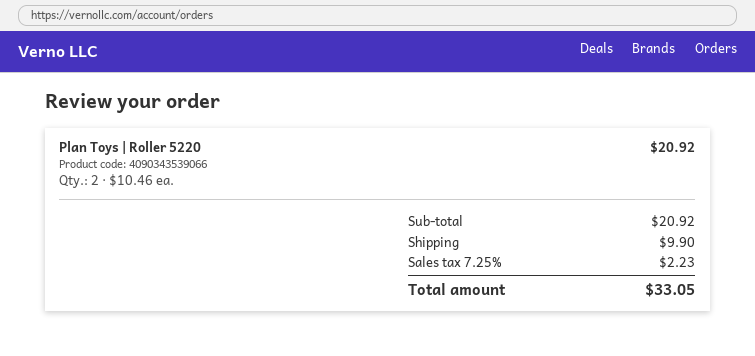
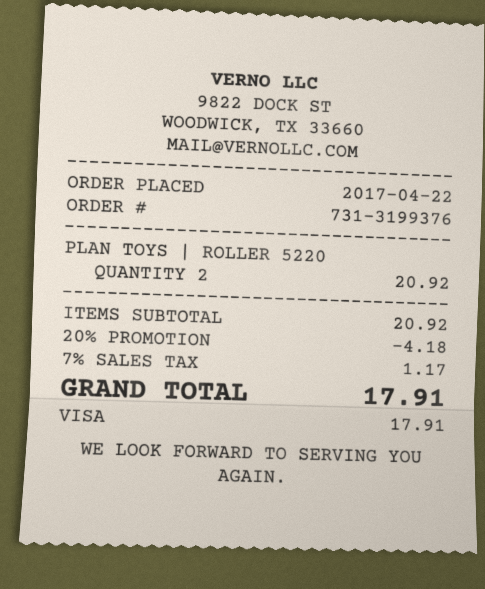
discount: none -> 20% = 4.18
shipping: 9.90 -> none
tax: 7.25% = 2.23 -> 7% = 1.17
total: 33.05 -> 17.91

